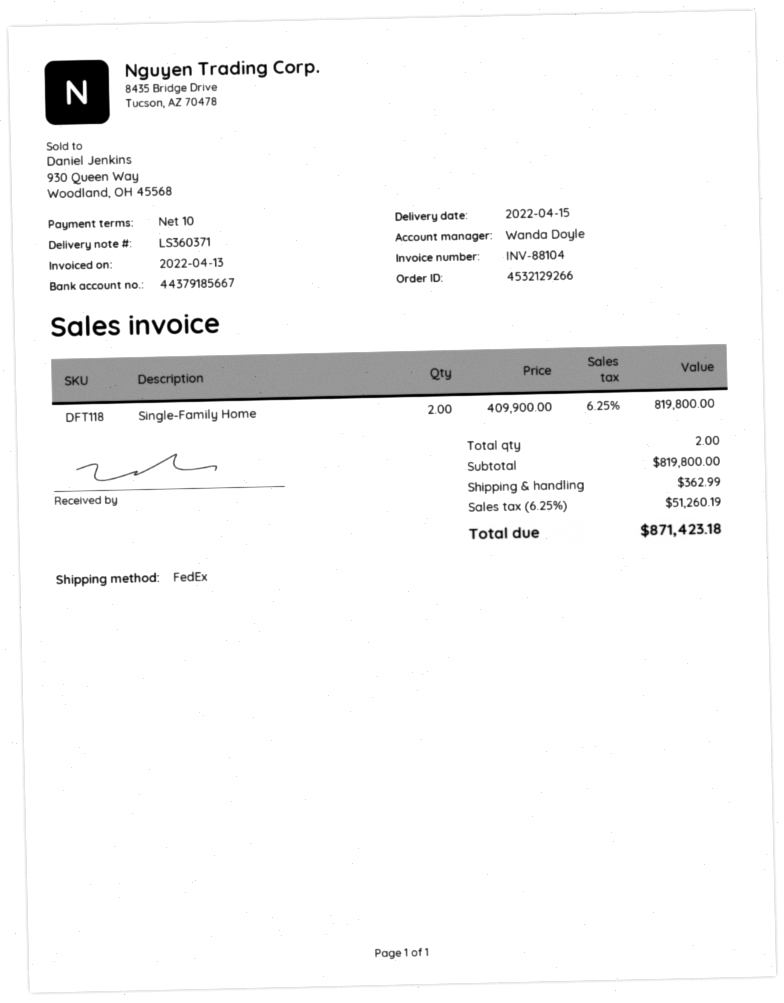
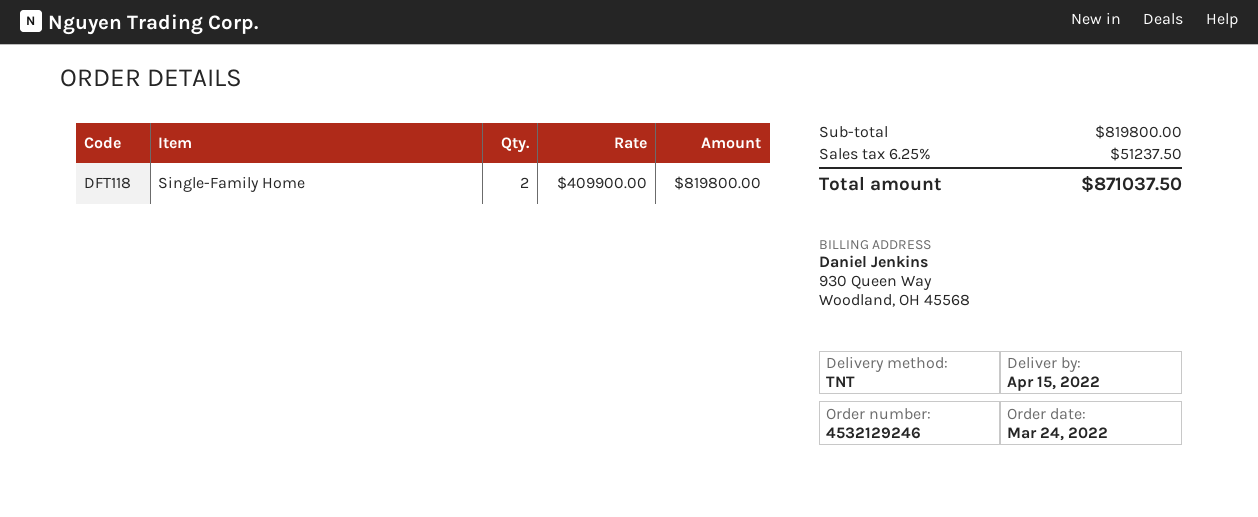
order number: 4532129266 -> 4532129246
shipping method: FedEx -> TNT
shipping: 362.99 -> none
tax: 6.25% = 51260.19 -> 6.25% = 51237.50
total: 871423.18 -> 871037.50

